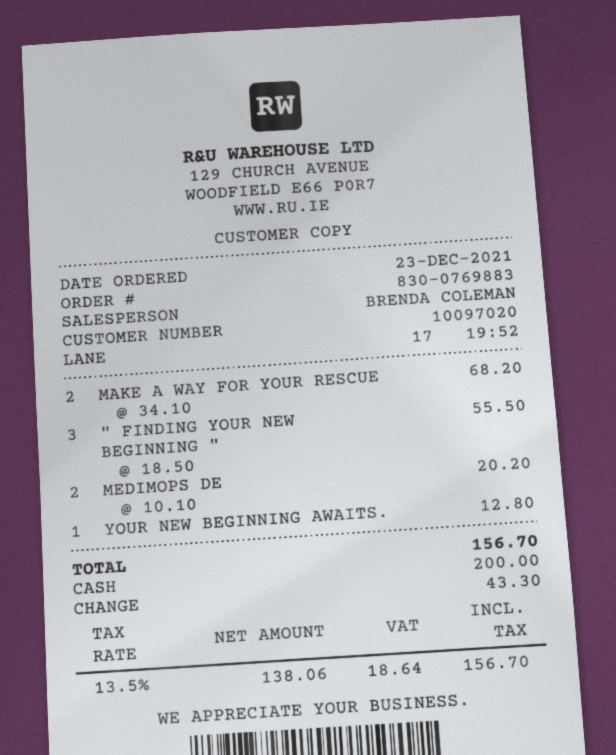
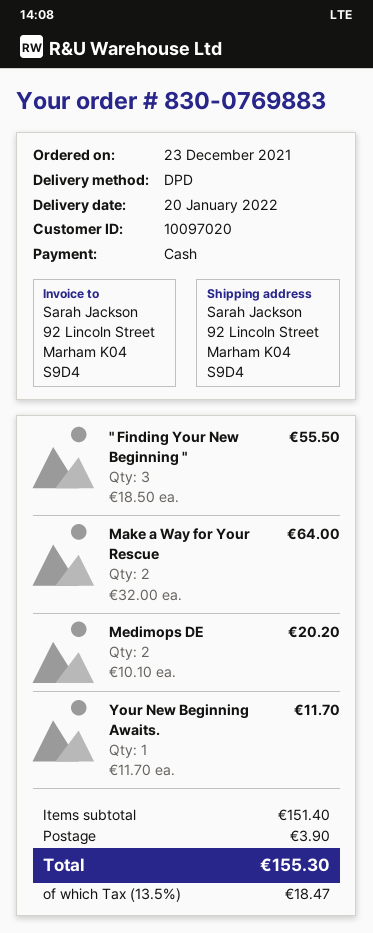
MAKE A WAY FOR YOUR RESCUE: 2 x 34.10 = 68.20 -> 2 x 32.00 = 64.00
YOUR NEW BEGINNING AWAITS.: 1 x 12.80 = 12.80 -> 1 x 11.70 = 11.70
shipping: none -> 3.90
tax: 13.5% = 18.64 -> 13.5% = 18.47
total: 156.70 -> 155.30

